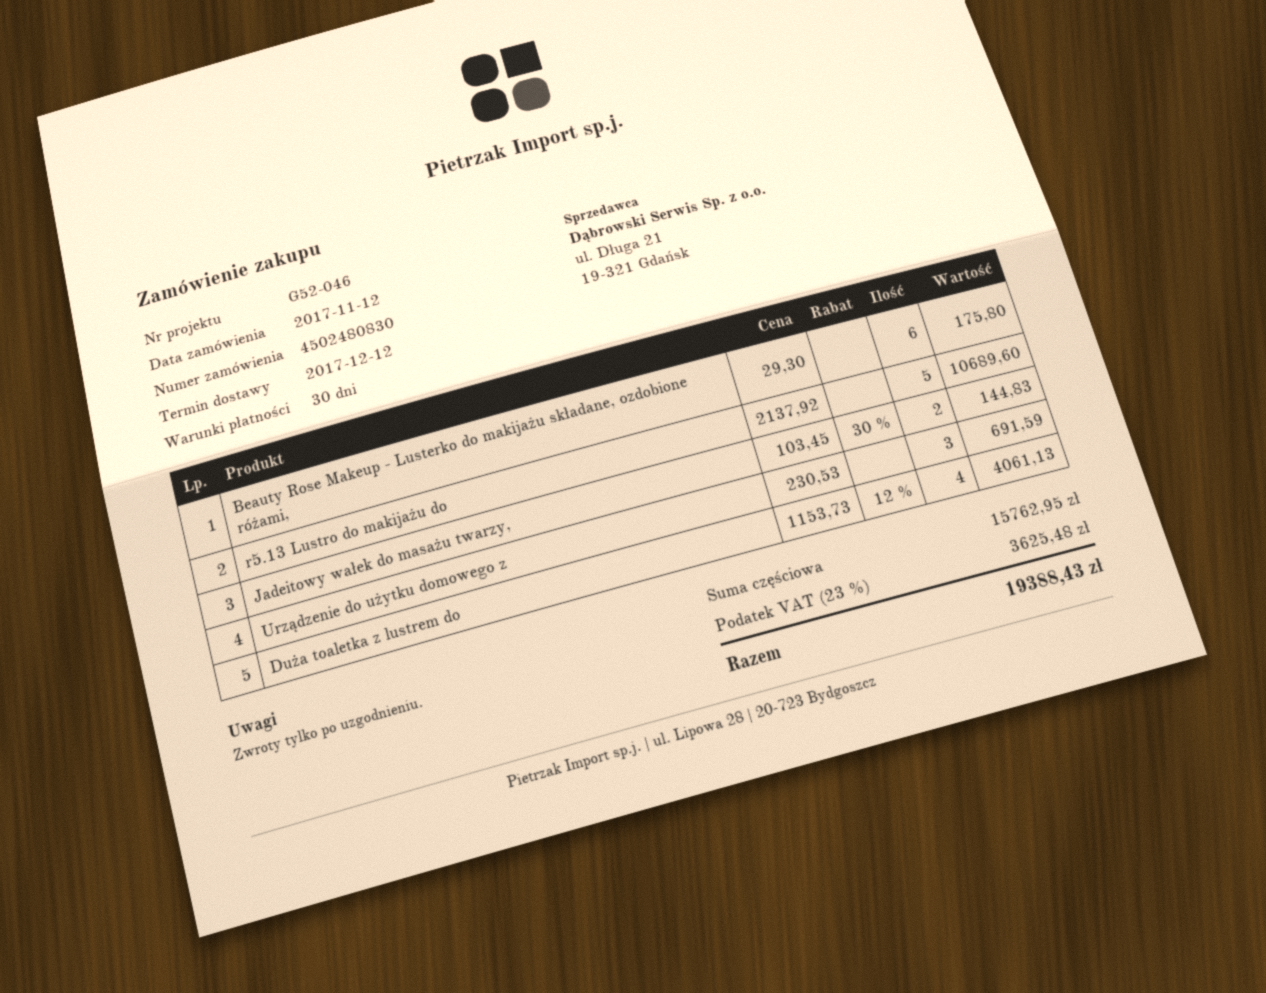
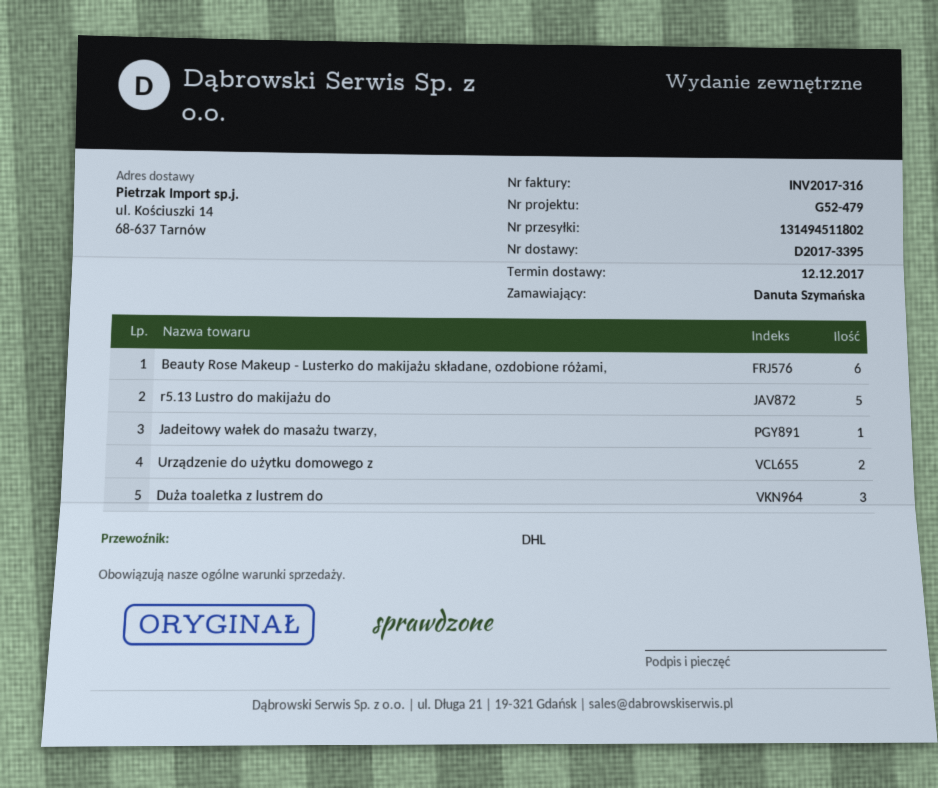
reference: G52-046 -> G52-479
Jadeitowy wałek do masażu twarzy,: 2 -> 1
Urządzenie do użytku domowego z: 3 -> 2
Duża toaletka z lustrem do: 4 -> 3

